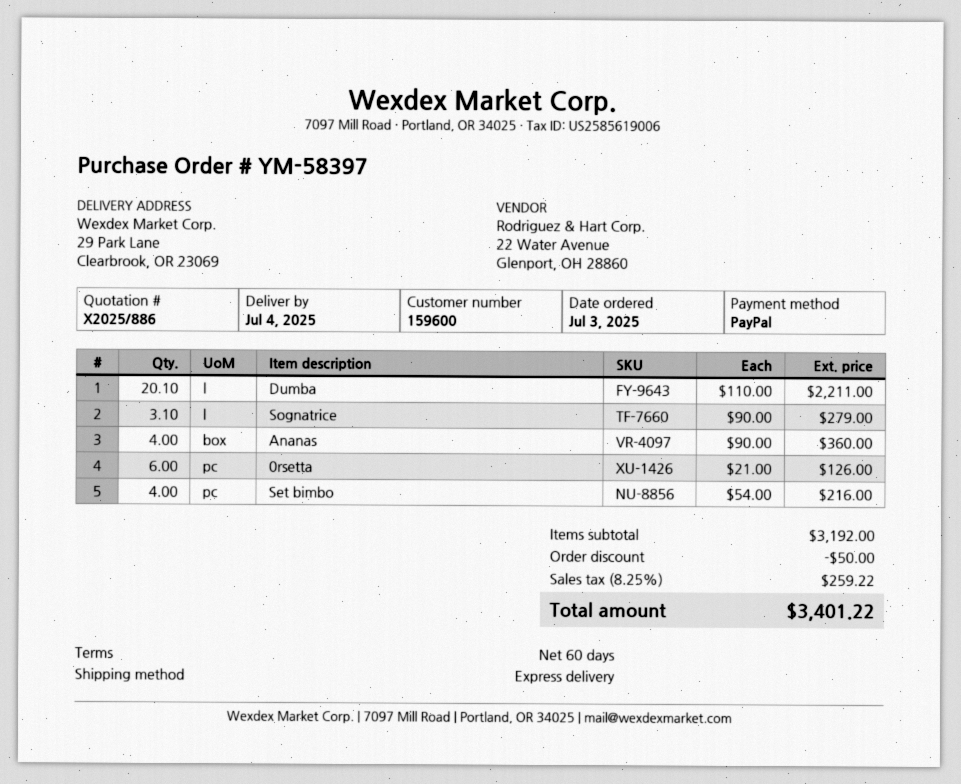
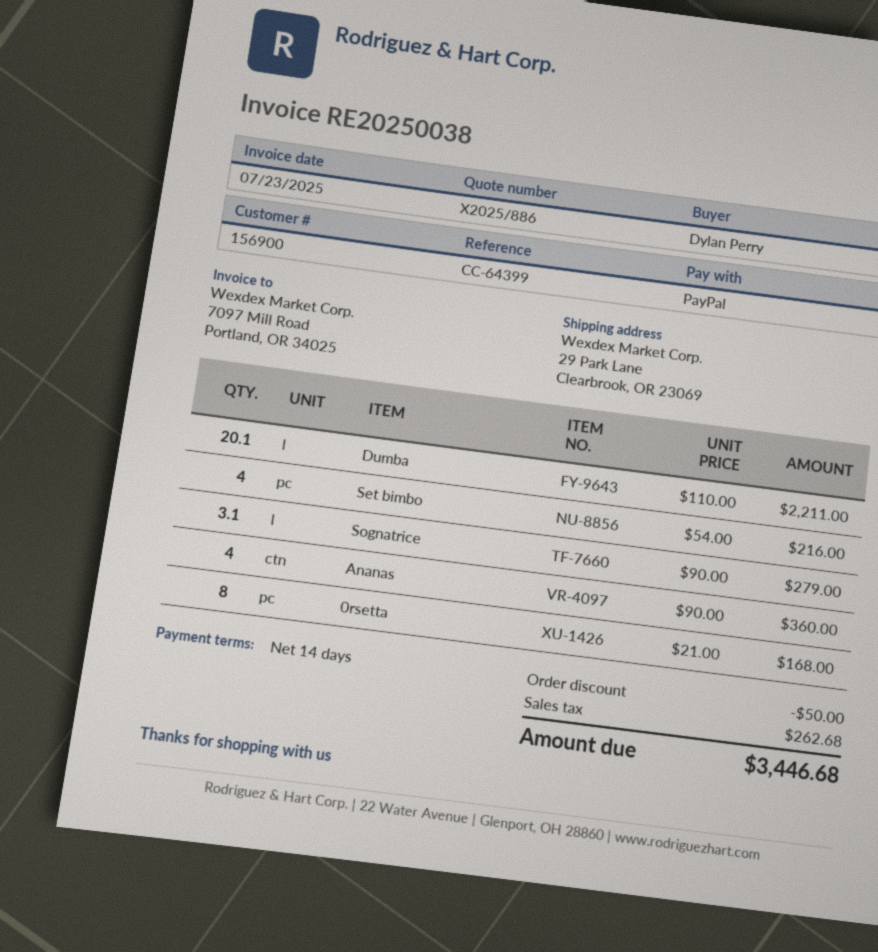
payment terms: 60 days -> 14 days
customer number: 159600 -> 156900
0rsetta: 6 x 21.00 = 126.00 -> 8 x 21.00 = 168.00
tax: 259.22 -> 262.68
total: 3401.22 -> 3446.68

